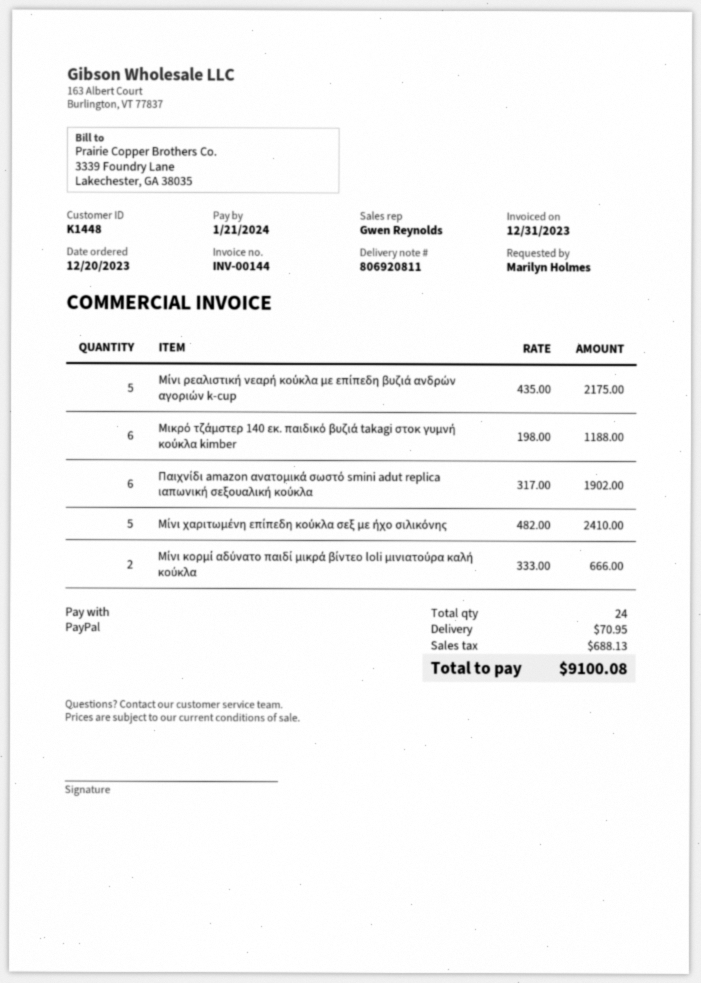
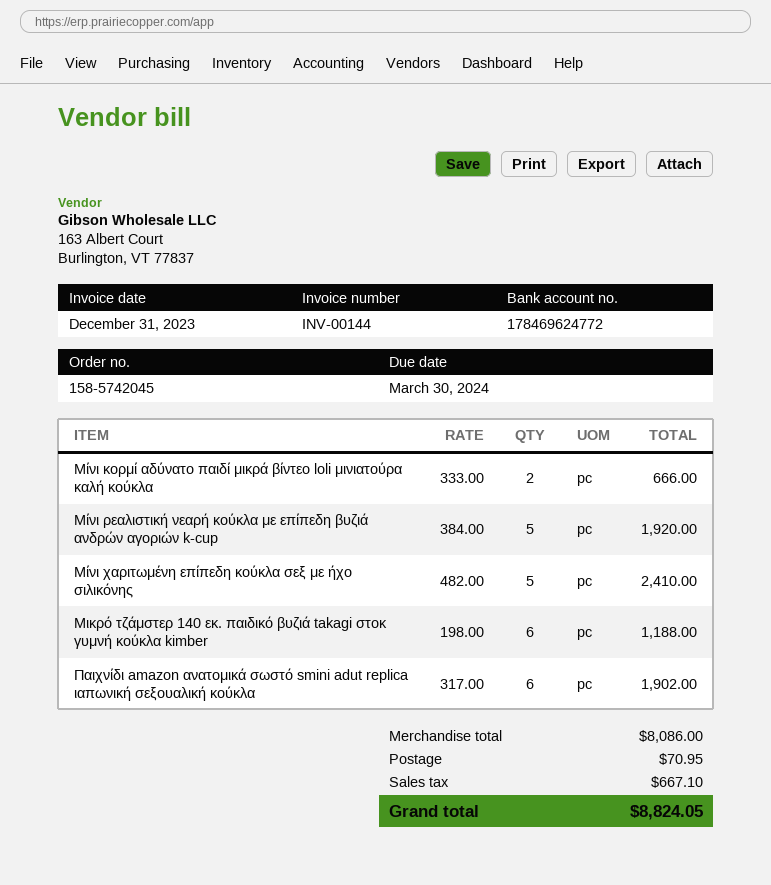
due date: 2024-01-21 -> 2024-03-30
Μίνι ρεαλιστική νεαρή κούκλα με επίπεδη βυζιά ανδρών αγοριών k-cup: 5 x 435.00 = 2175.00 -> 5 x 384.00 = 1920.00
tax: 688.13 -> 667.10
total: 9100.08 -> 8824.05

